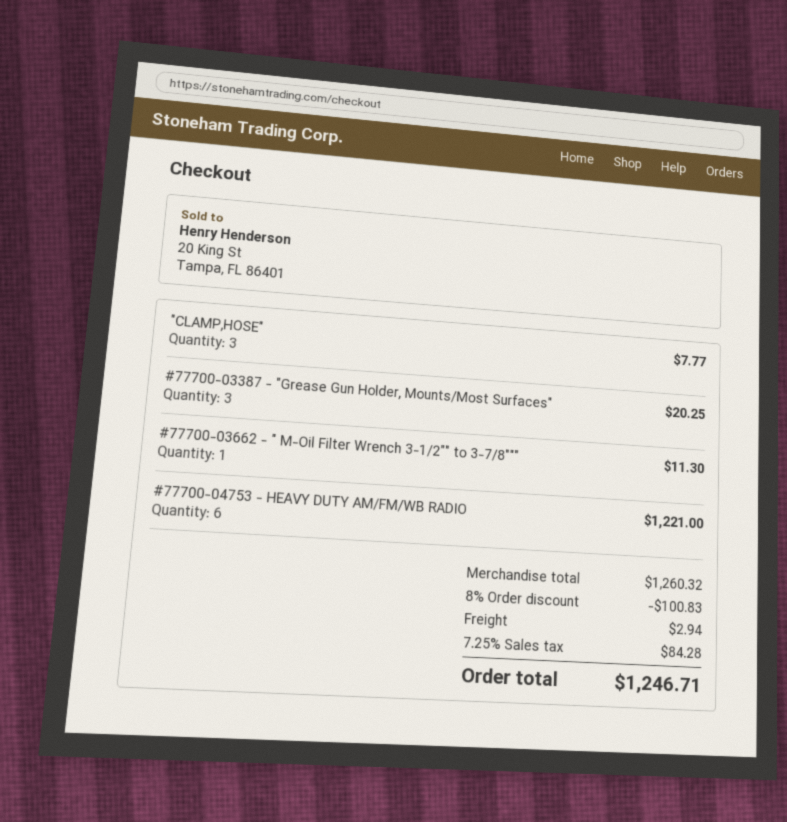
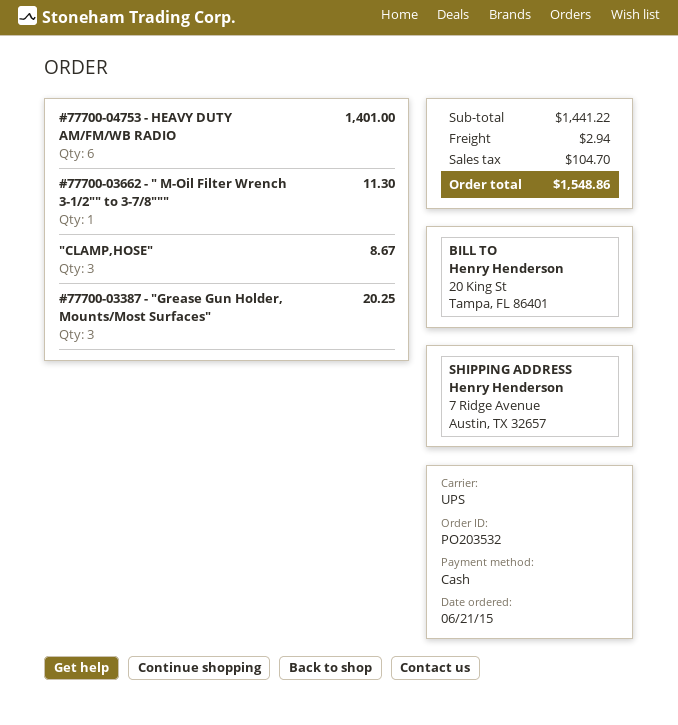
"CLAMP,HOSE": 3 for 7.77 -> 3 for 8.67
#77700-04753 - HEAVY DUTY AM/FM/WB RADIO: 6 for 1221.00 -> 6 for 1401.00
subtotal: 1260.32 -> 1441.22
discount: 8% = 100.83 -> none
tax: 84.28 -> 104.70
total: 1246.71 -> 1548.86

